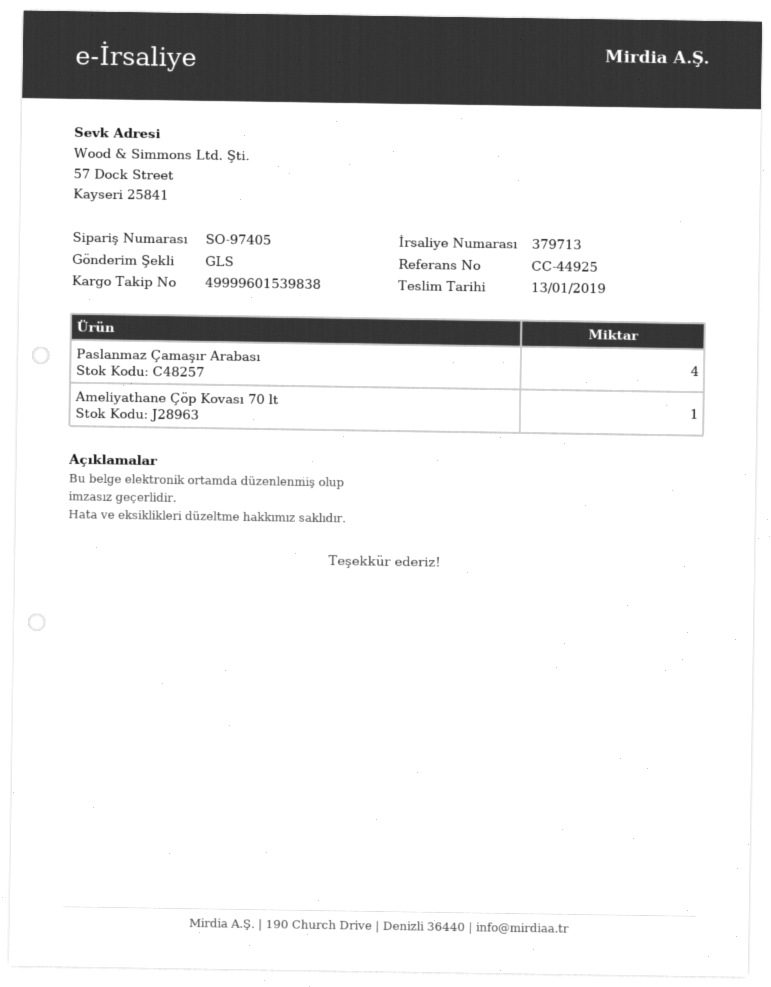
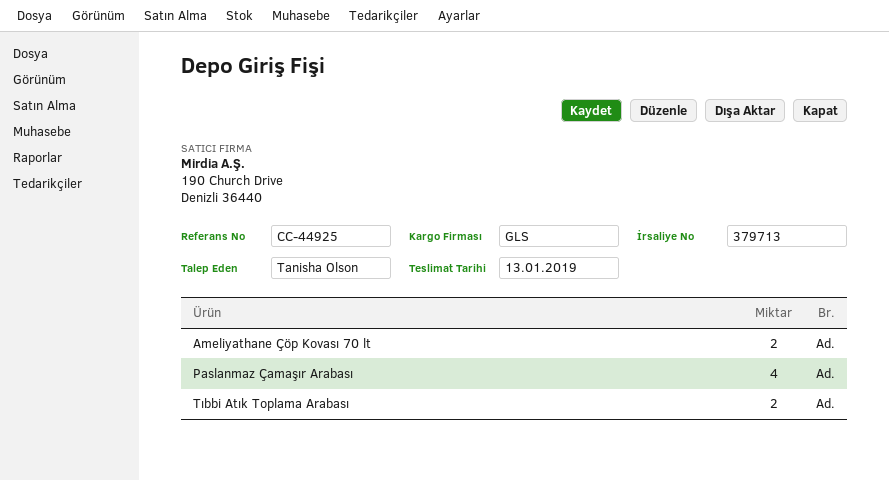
Ameliyathane Çöp Kovası 70 lt: 1 -> 2
Tıbbi Atık Toplama Arabası: none -> 2

